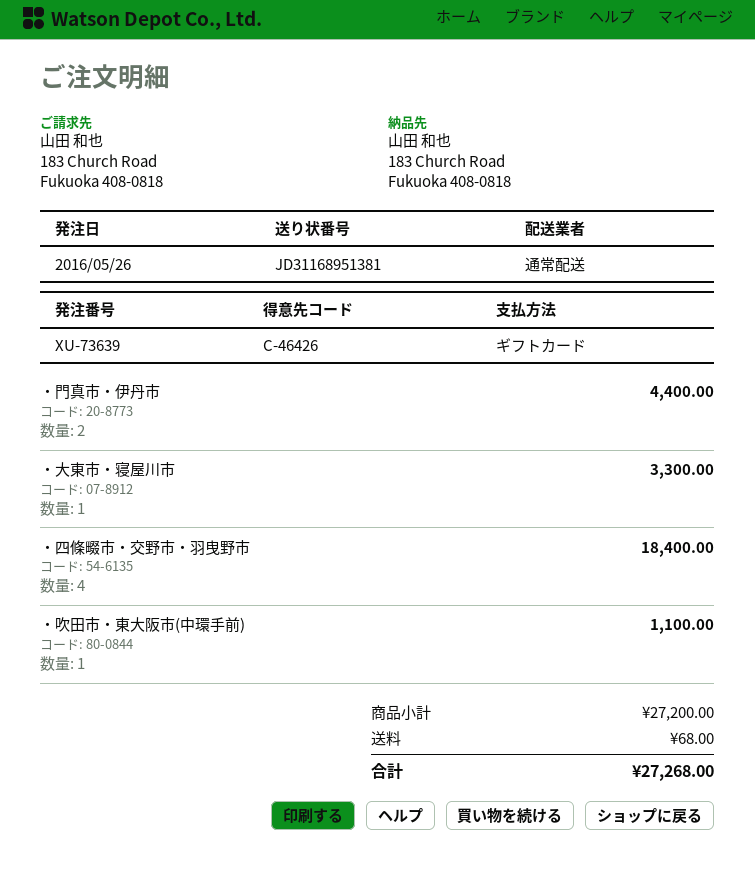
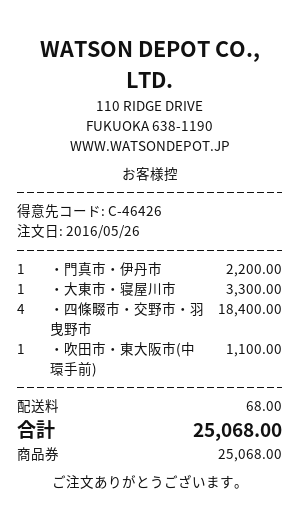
・門真市・伊丹市: 2 for 4400.00 -> 1 for 2200.00
total: 27268.00 -> 25068.00

